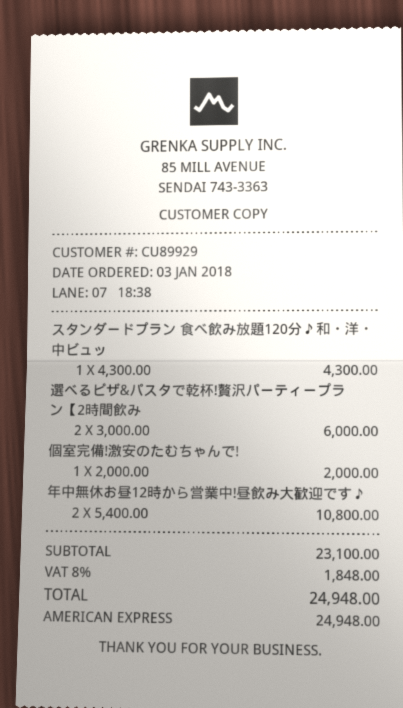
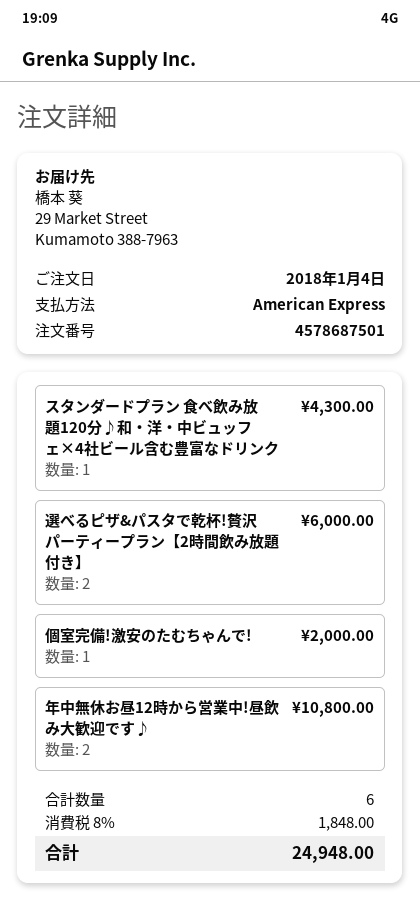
order date: 2018-01-03 -> 2018-01-04

